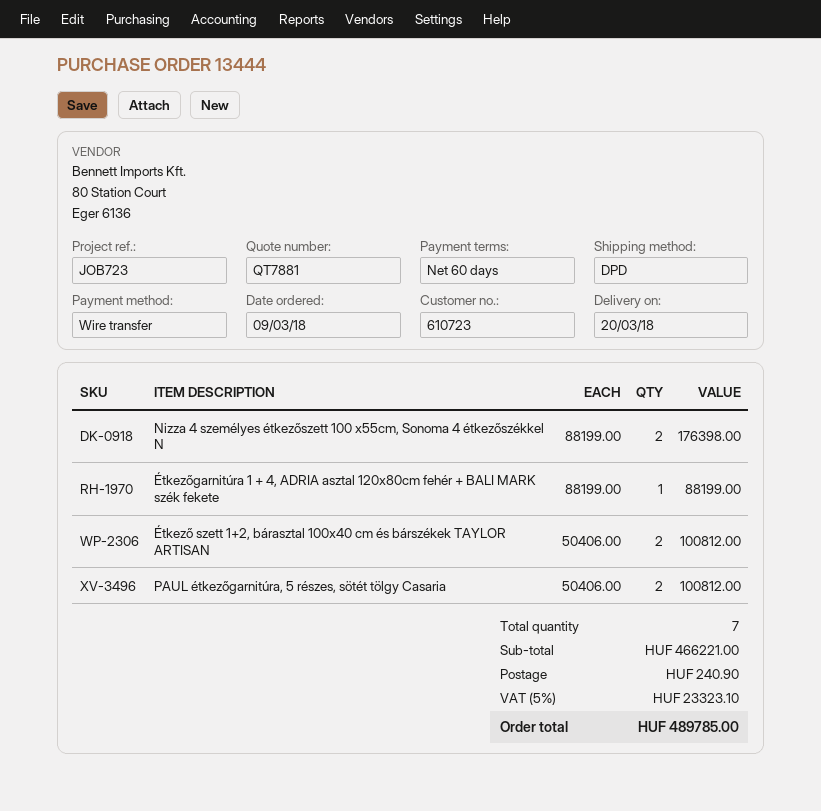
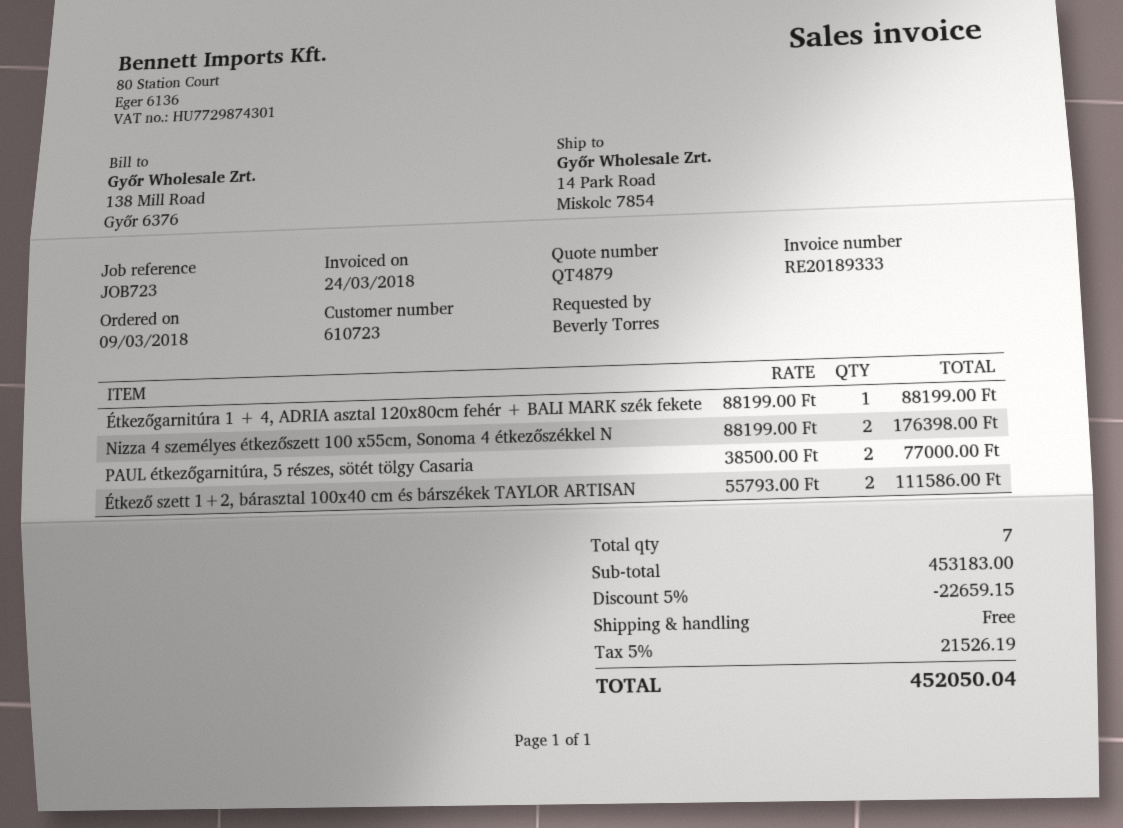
quote number: QT7881 -> QT4879
Étkező szett 1+2, bárasztal 100x40 cm és bárszékek TAYLOR ARTISAN: 2 x 50406.00 = 100812.00 -> 2 x 55793.00 = 111586.00
PAUL étkezőgarnitúra, 5 részes, sötét tölgy Casaria: 2 x 50406.00 = 100812.00 -> 2 x 38500.00 = 77000.00
subtotal: 466221.00 -> 453183.00
discount: none -> 5% = 22659.15
shipping: 240.90 -> 0.00
tax: 5% = 23323.10 -> 5% = 21526.19
total: 489785.00 -> 452050.04

